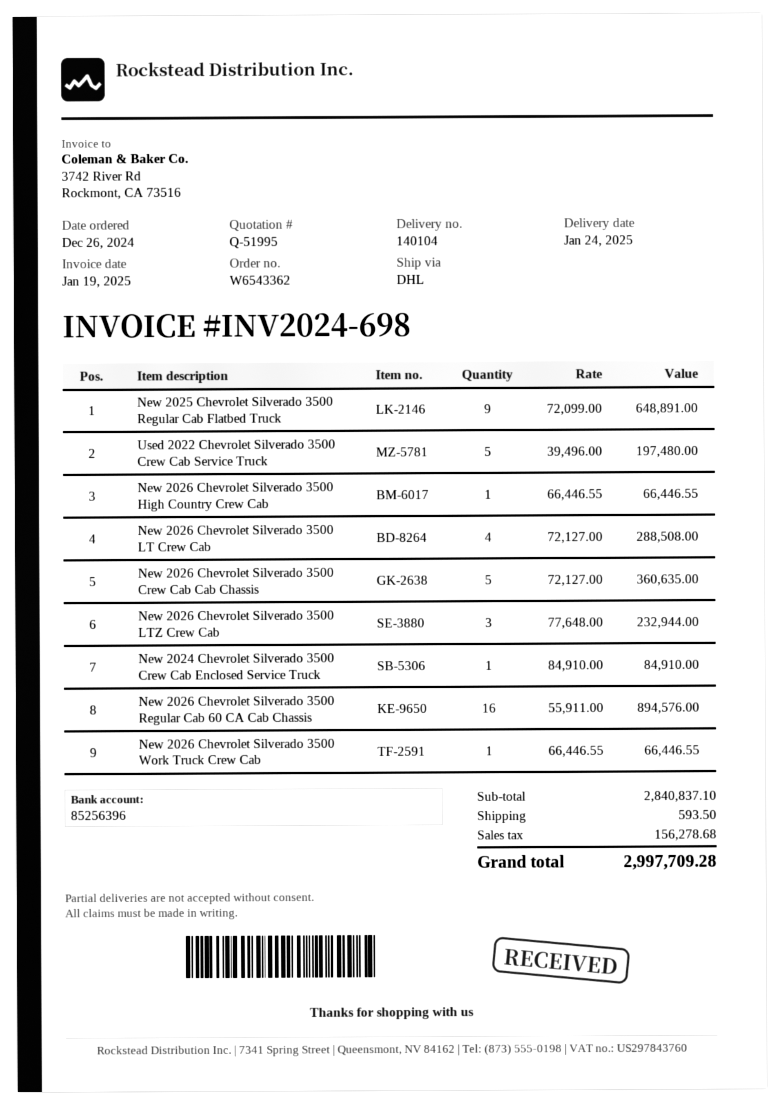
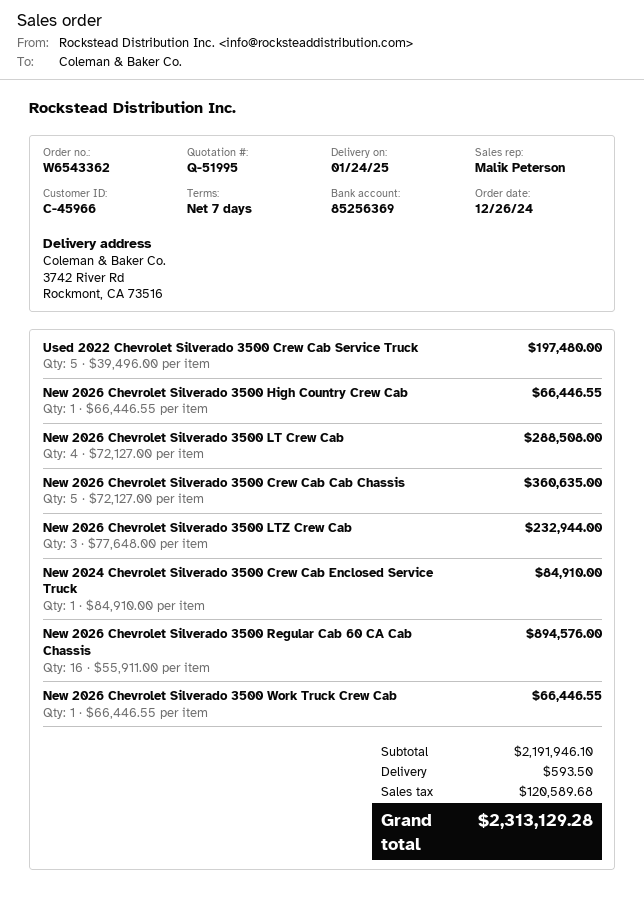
bank account: 85256396 -> 85256369
New 2025 Chevrolet Silverado 3500 Regular Cab Flatbed Truck: 9 x 72099.00 = 648891.00 -> none
subtotal: 2840837.10 -> 2191946.10
tax: 156278.68 -> 120589.68
total: 2997709.28 -> 2313129.28

